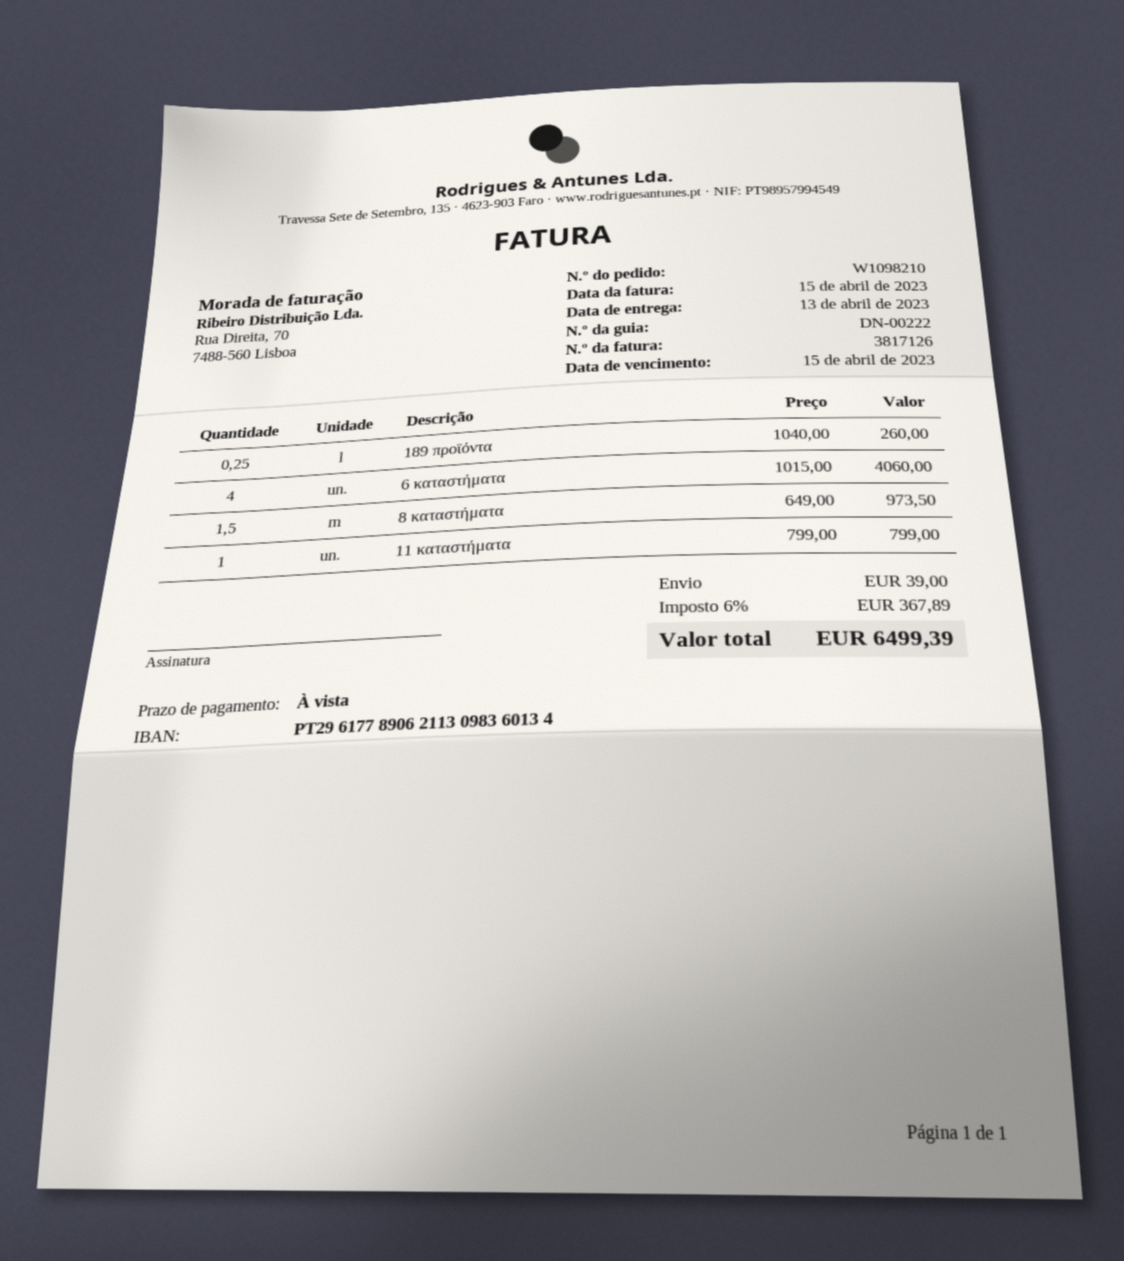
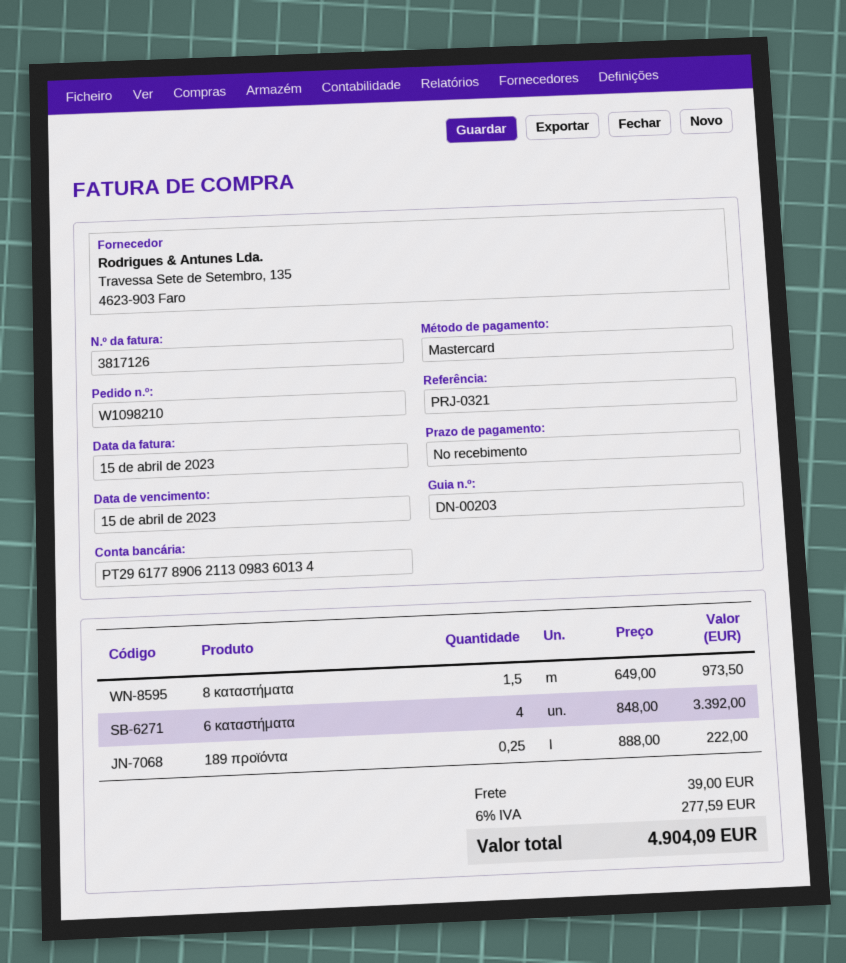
delivery note number: DN-00222 -> DN-00203
189 προϊόντα: 0.25 x 1040.00 = 260.00 -> 0.25 x 888.00 = 222.00
6 καταστήματα: 4 x 1015.00 = 4060.00 -> 4 x 848.00 = 3392.00
11 καταστήματα: 1 x 799.00 = 799.00 -> none
tax: 6% = 367.89 -> 6% = 277.59
total: 6499.39 -> 4904.09

